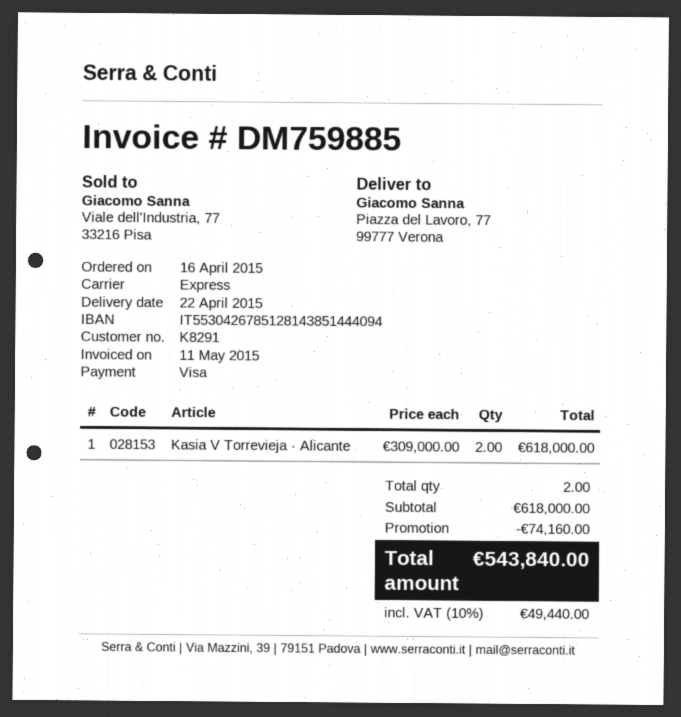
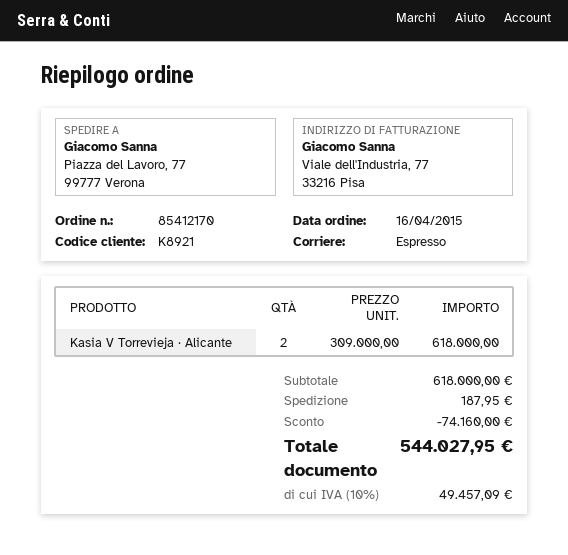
customer number: K8291 -> K8921
shipping: none -> 187.95
tax: 10% = 49440.00 -> 10% = 49457.09
total: 543840.00 -> 544027.95

